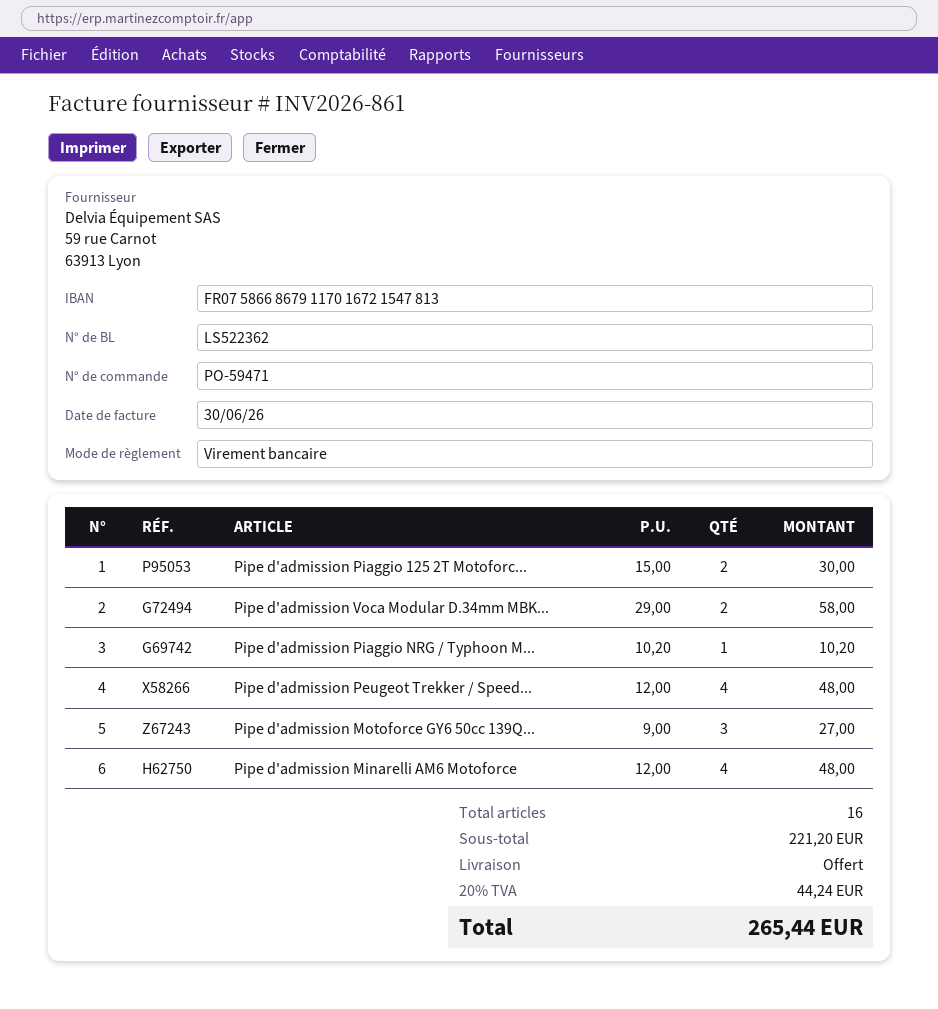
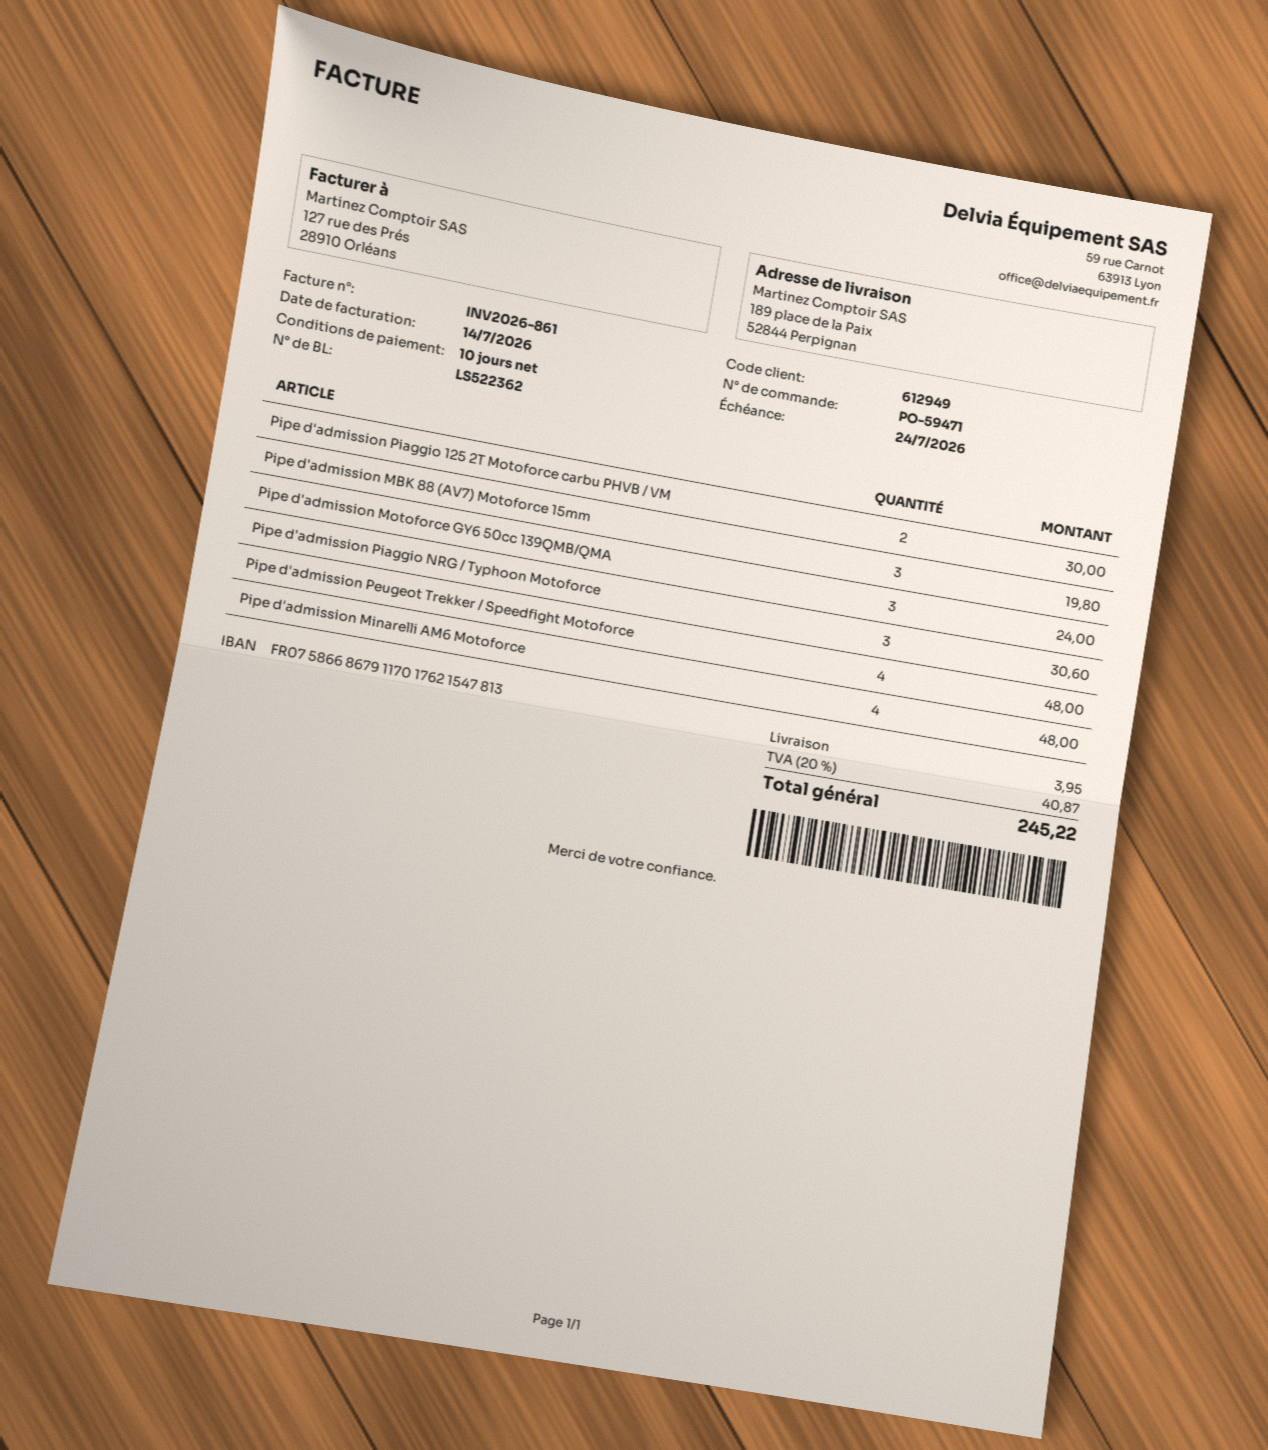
invoice date: 2026-06-30 -> 2026-07-14
bank account: FR0758668679117016721547813 -> FR0758668679117017621547813
Pipe d'admission Voca Modular D.34mm MBK...: 2 for 58.00 -> none
Pipe d'admission Piaggio NRG / Typhoon M...: 1 for 10.20 -> 3 for 30.60
Pipe d'admission Motoforce GY6 50cc 139Q...: 3 for 27.00 -> 3 for 24.00
Pipe d'admission MBK 88 (AV7) Motoforce 15mm: none -> 3 for 19.80
shipping: 0.00 -> 3.95
tax: 20% = 44.24 -> 20% = 40.87
total: 265.44 -> 245.22

